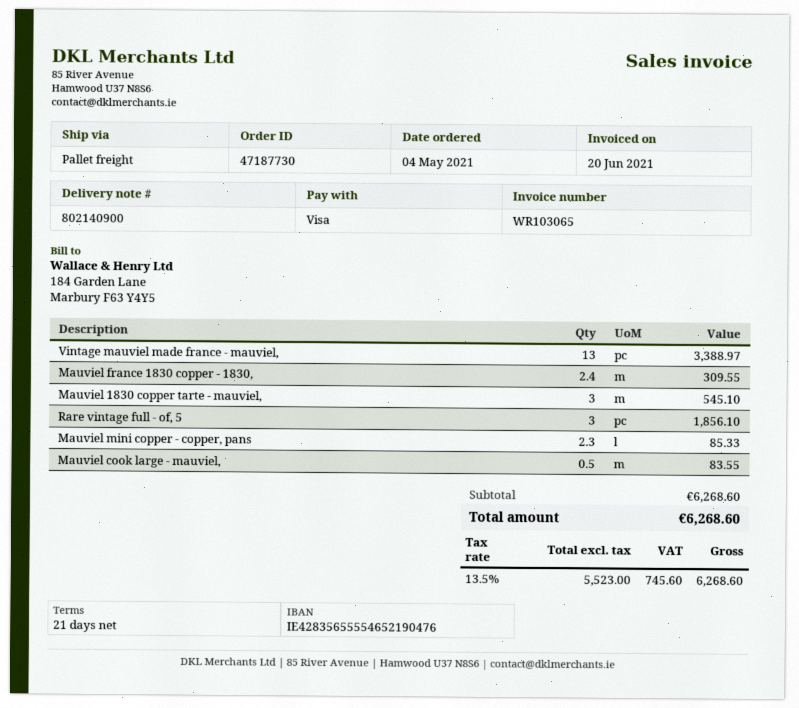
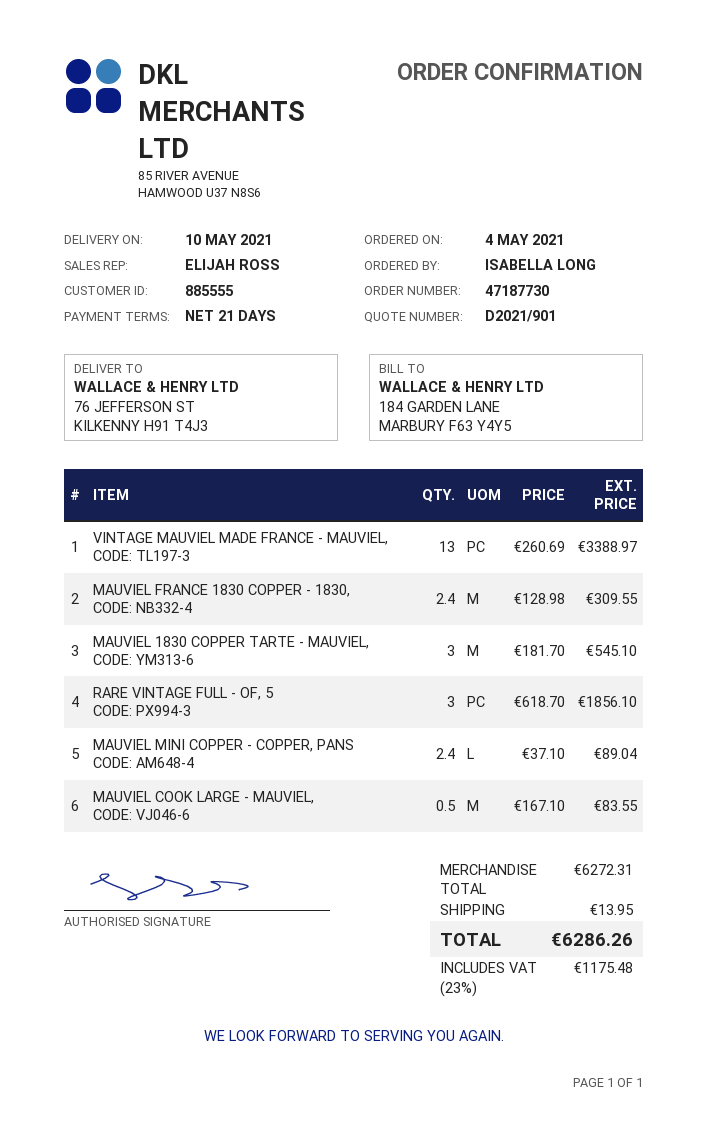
Mauviel mini copper - copper, pans: 2.3 for 85.33 -> 2.4 for 89.04
subtotal: 6268.60 -> 6272.31
shipping: none -> 13.95
tax: 13.5% = 745.60 -> 23% = 1175.48
total: 6268.60 -> 6286.26

